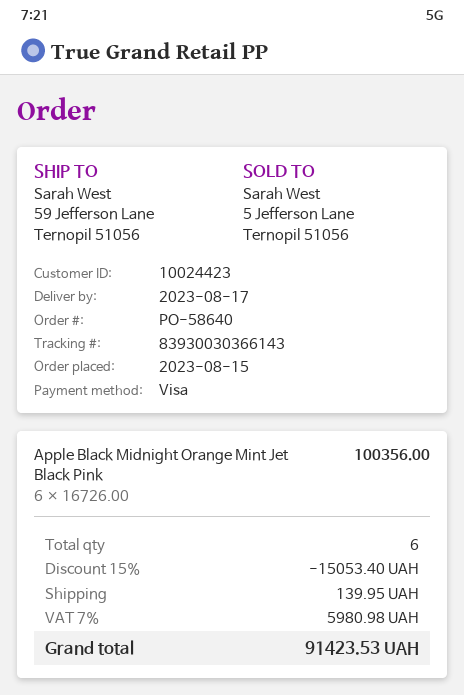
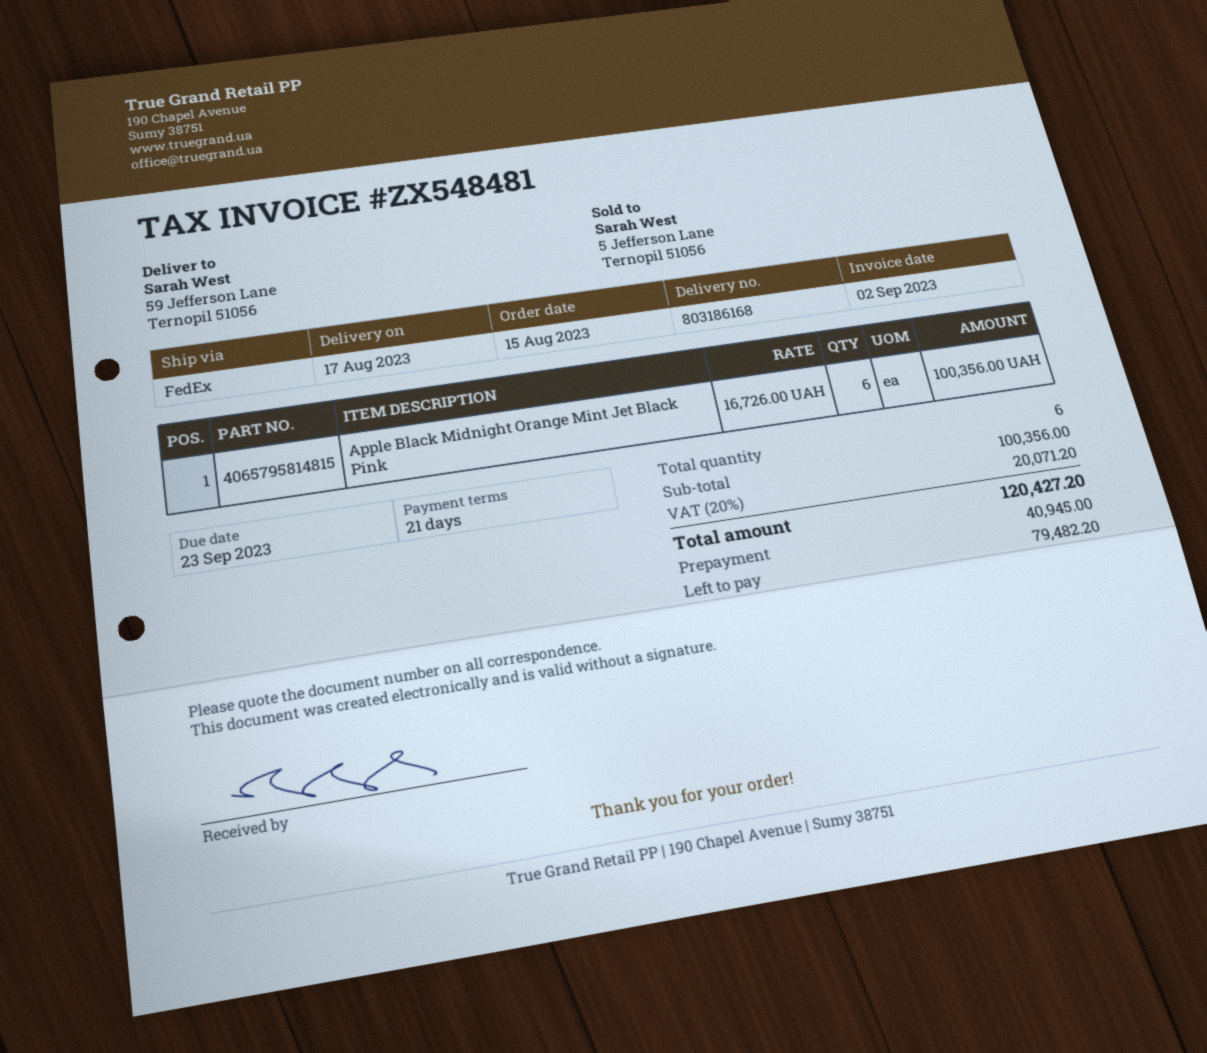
discount: 15% = 15053.40 -> none
shipping: 139.95 -> none
tax: 7% = 5980.98 -> 20% = 20071.20
total: 91423.53 -> 120427.20

